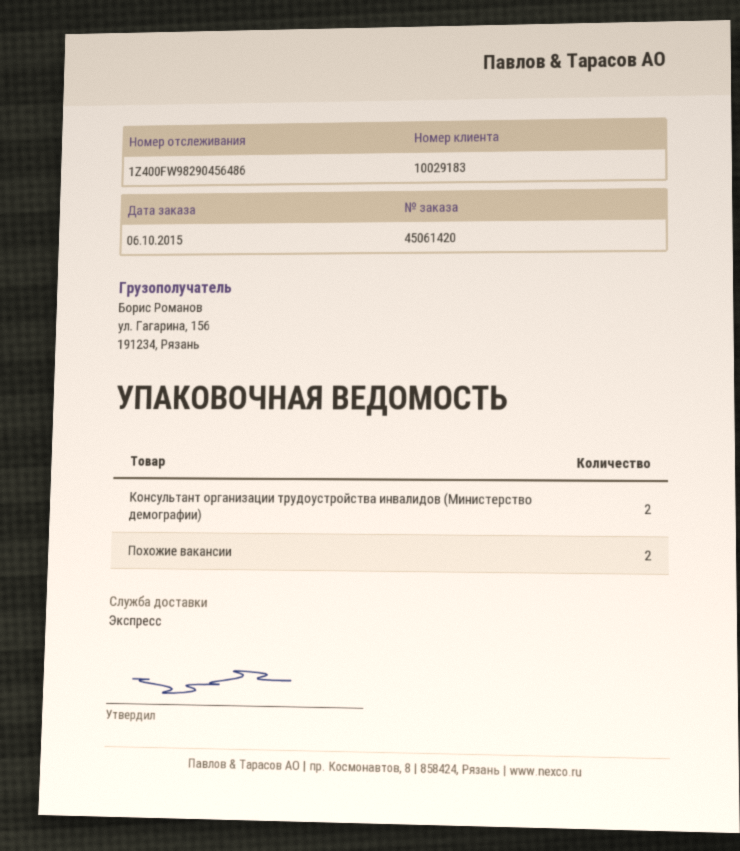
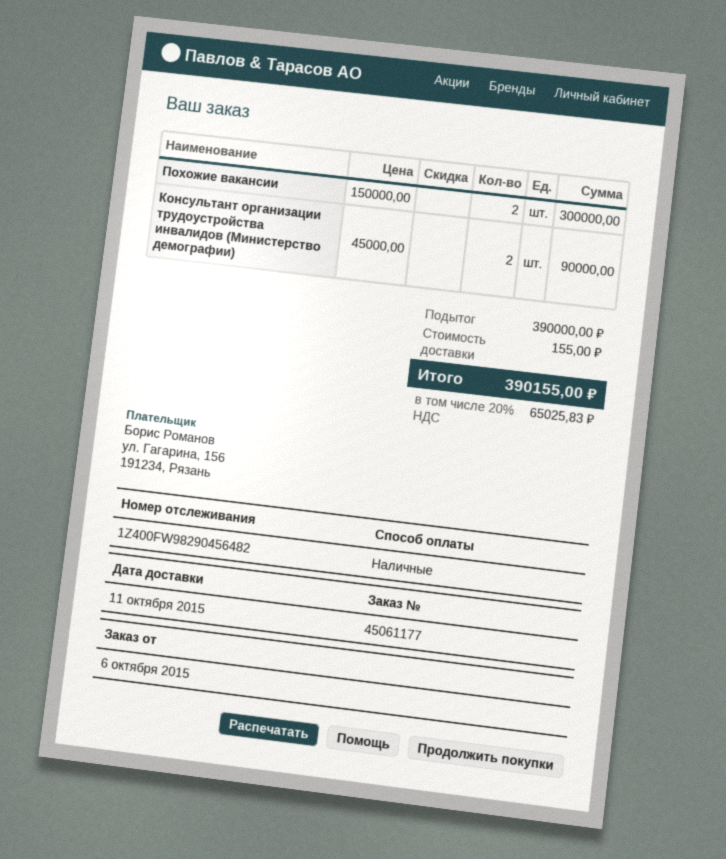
order number: 45061420 -> 45061177
tracking number: 1Z400FW98290456486 -> 1Z400FW98290456482

